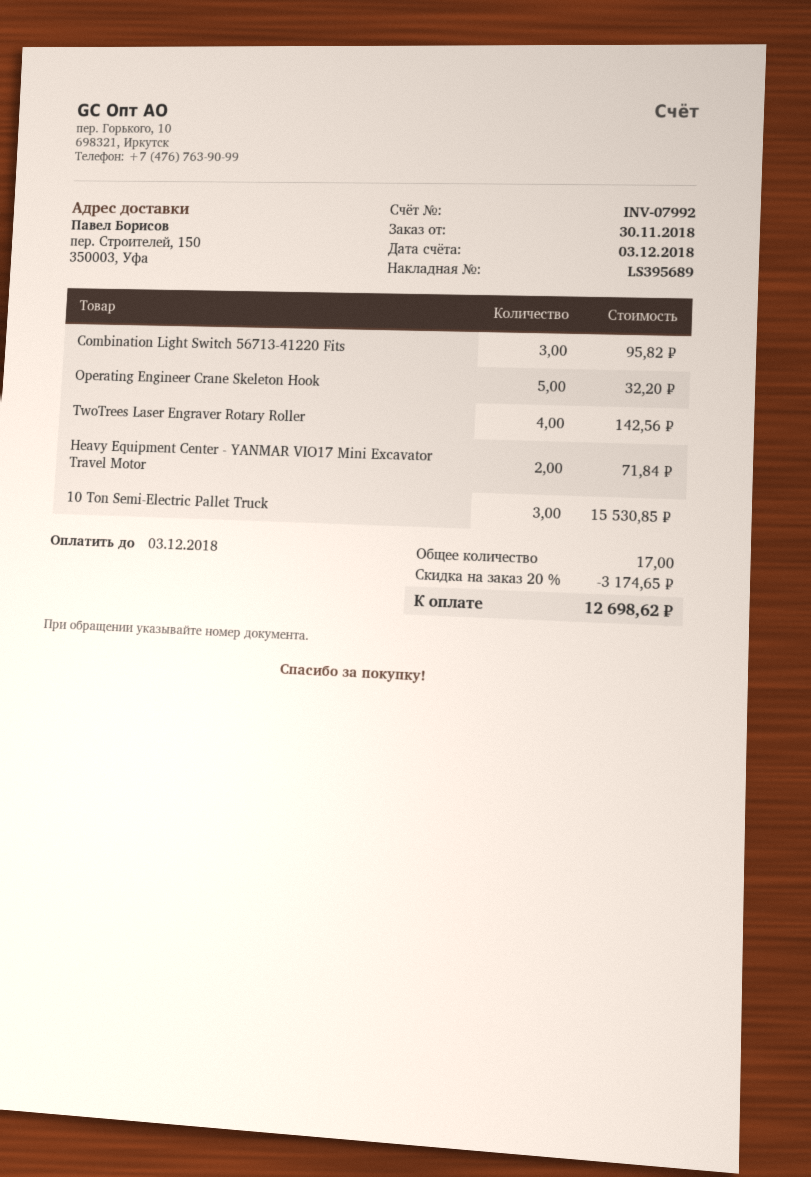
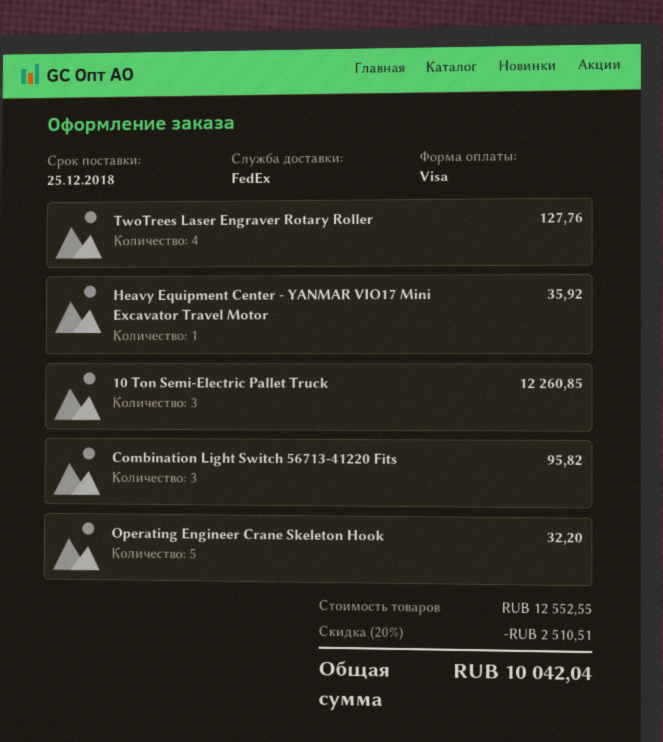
TwoTrees Laser Engraver Rotary Roller: 4 for 142.56 -> 4 for 127.76
Heavy Equipment Center - YANMAR VIO17 Mini Excavator Travel Motor: 2 for 71.84 -> 1 for 35.92
10 Ton Semi-Electric Pallet Truck: 3 for 15530.85 -> 3 for 12260.85
discount: 20% = 3174.65 -> 20% = 2510.51
total: 12698.62 -> 10042.04

